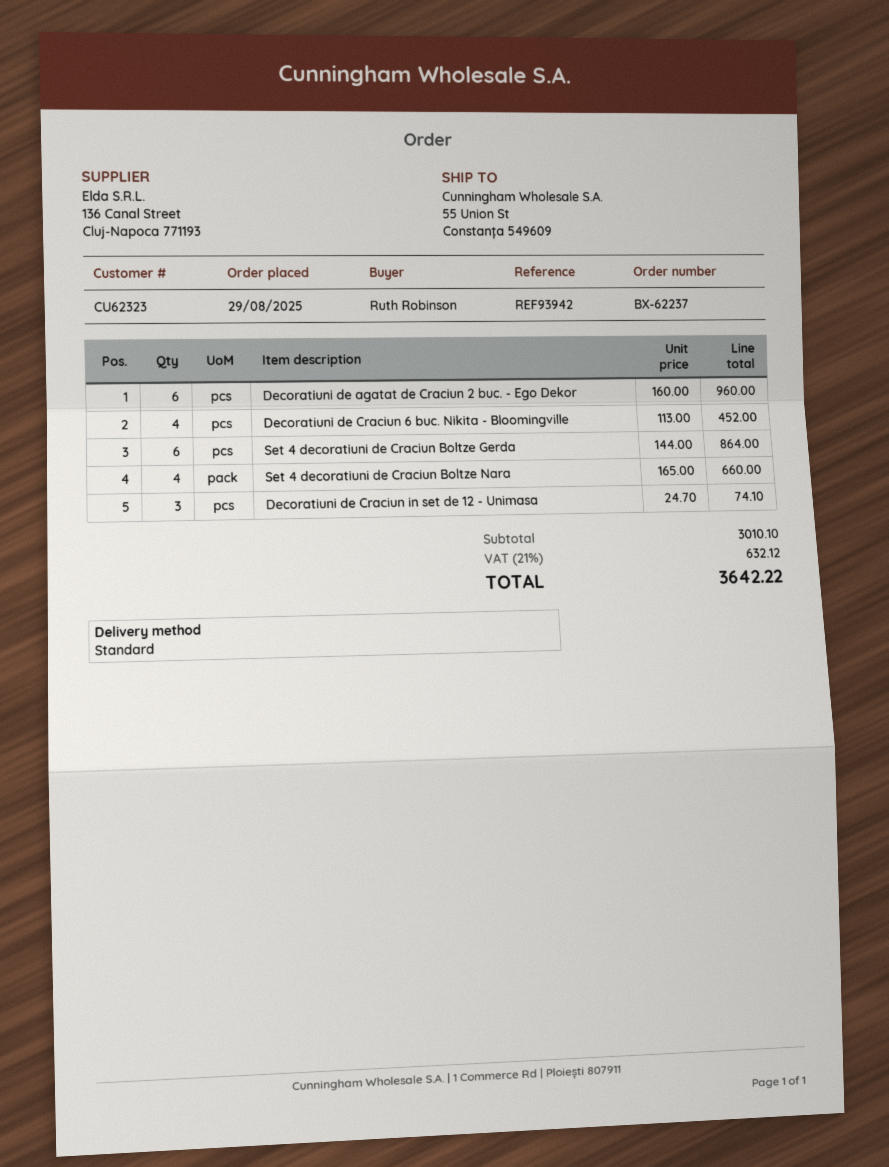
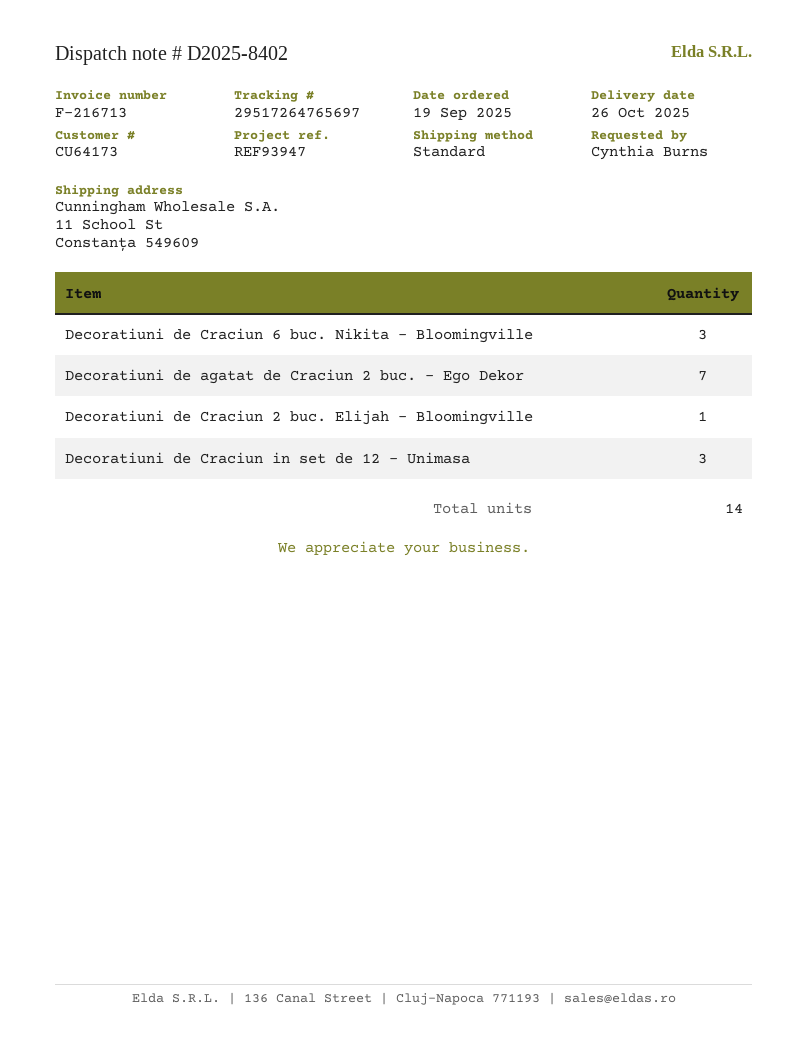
order date: 2025-08-29 -> 2025-09-19
customer number: CU62323 -> CU64173
reference: REF93942 -> REF93947
ordered by: Ruth Robinson -> Cynthia Burns
ship to: 55 Union St, Constanța 549609 -> 11 School St, Constanța 549609
Decoratiuni de agatat de Craciun 2 buc. - Ego Dekor: 6 -> 7
Decoratiuni de Craciun 6 buc. Nikita - Bloomingville: 4 -> 3
Set 4 decoratiuni de Craciun Boltze Gerda: 6 -> none
Set 4 decoratiuni de Craciun Boltze Nara: 4 -> none
Decoratiuni de Craciun 2 buc. Elijah - Bloomingville: none -> 1

